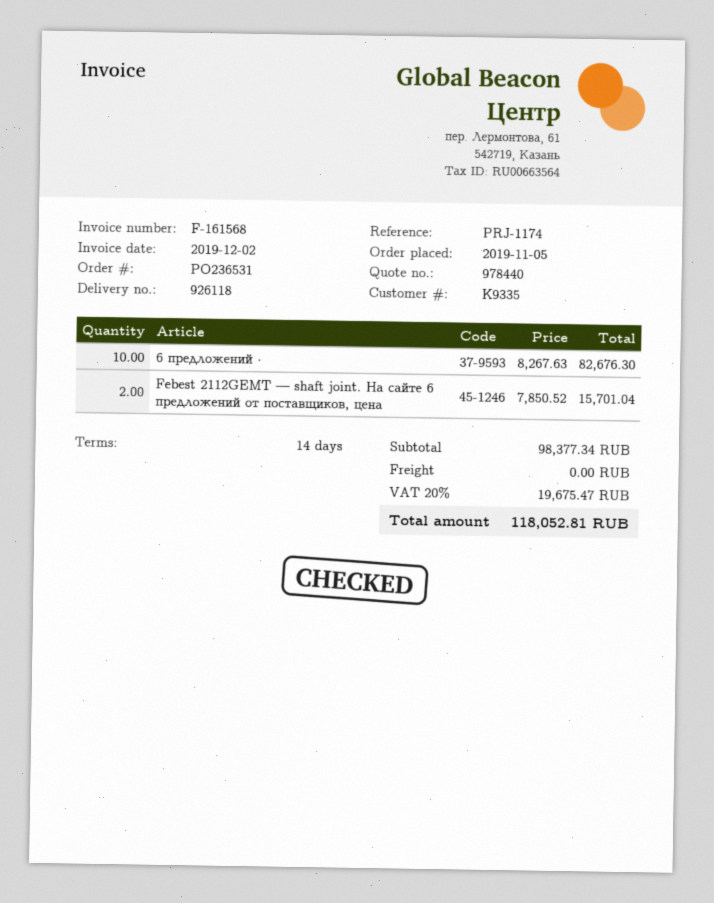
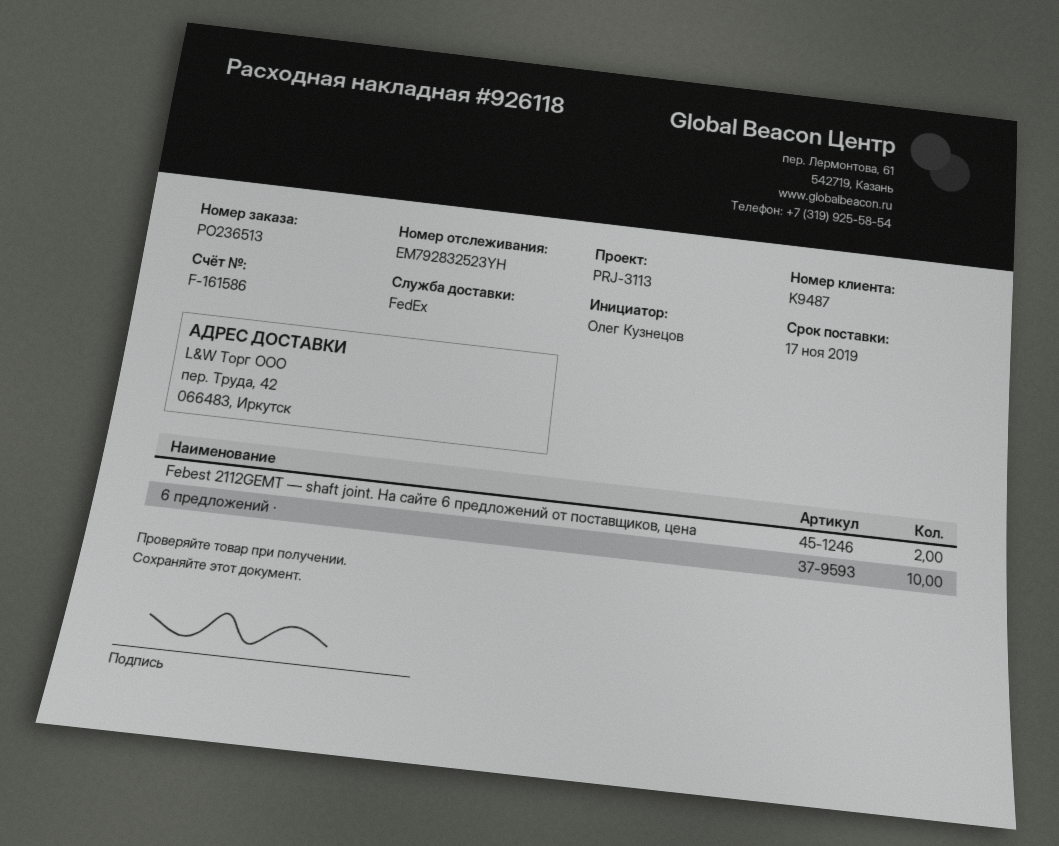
order number: PO236531 -> PO236513
invoice number: F-161568 -> F-161586
customer number: K9335 -> K9487
reference: PRJ-1174 -> PRJ-3113

